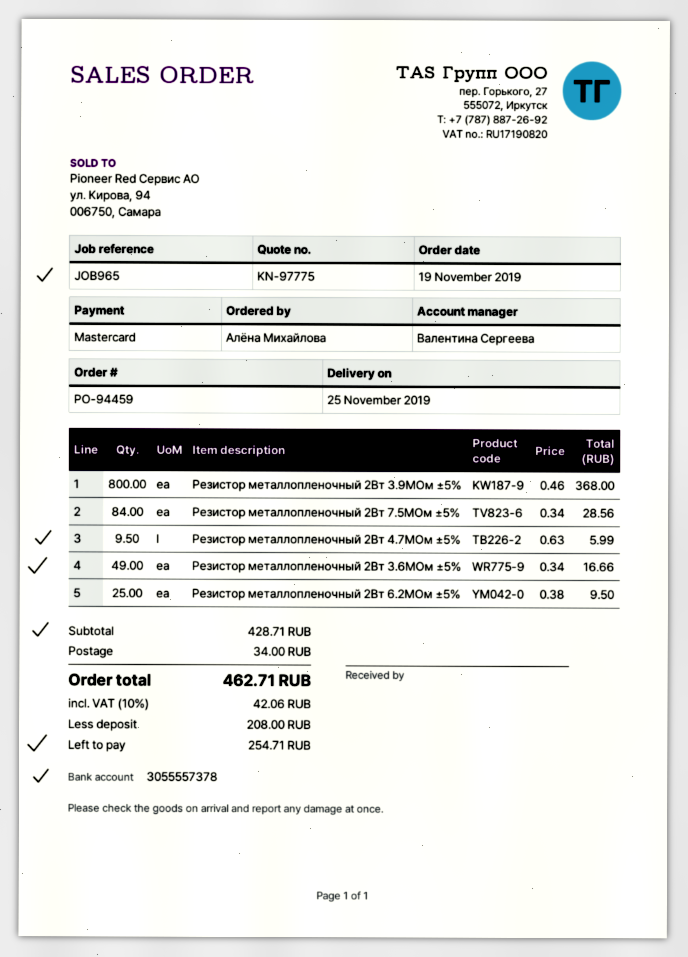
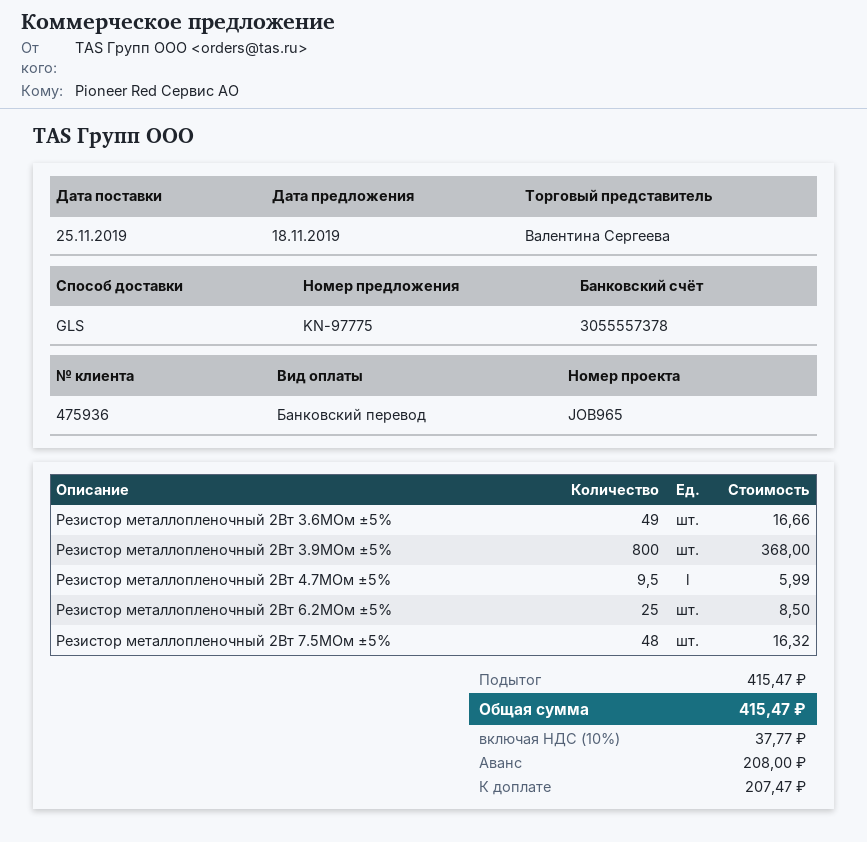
payment method: Mastercard -> bank transfer
Резистор металлопленочный 2Вт 7.5МОм ±5%: 84 for 28.56 -> 48 for 16.32
Резистор металлопленочный 2Вт 6.2МОм ±5%: 25 for 9.50 -> 25 for 8.50
subtotal: 428.71 -> 415.47
shipping: 34.00 -> none
tax: 10% = 42.06 -> 10% = 37.77
total: 462.71 -> 415.47
balance: 254.71 -> 207.47

